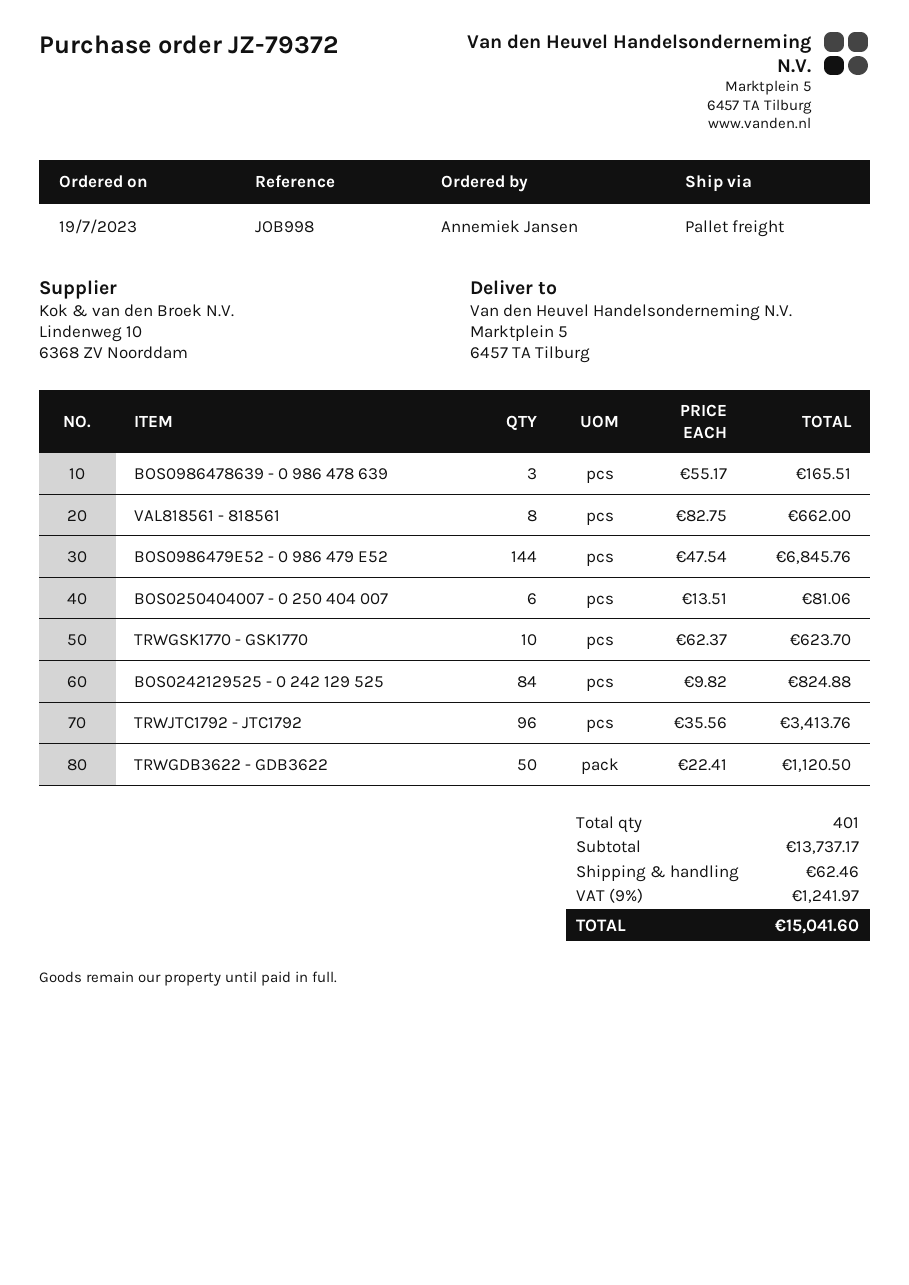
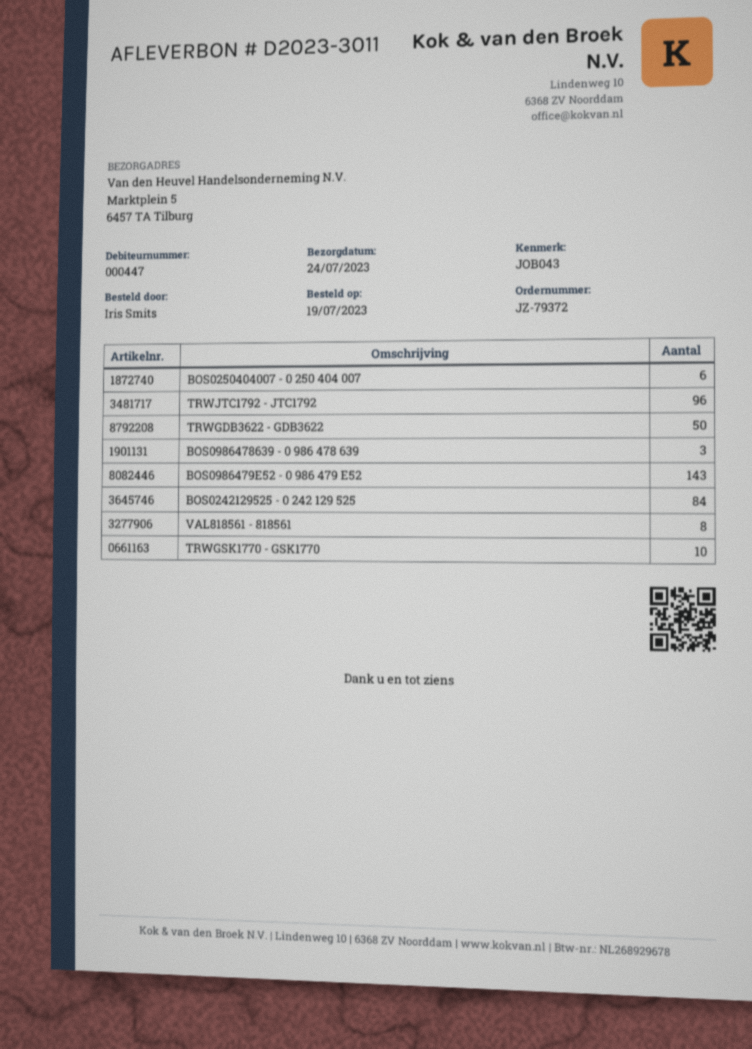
reference: JOB998 -> JOB043
ordered by: Annemiek Jansen -> Iris Smits
BOS0986479E52 - 0 986 479 E52: 144 -> 143

